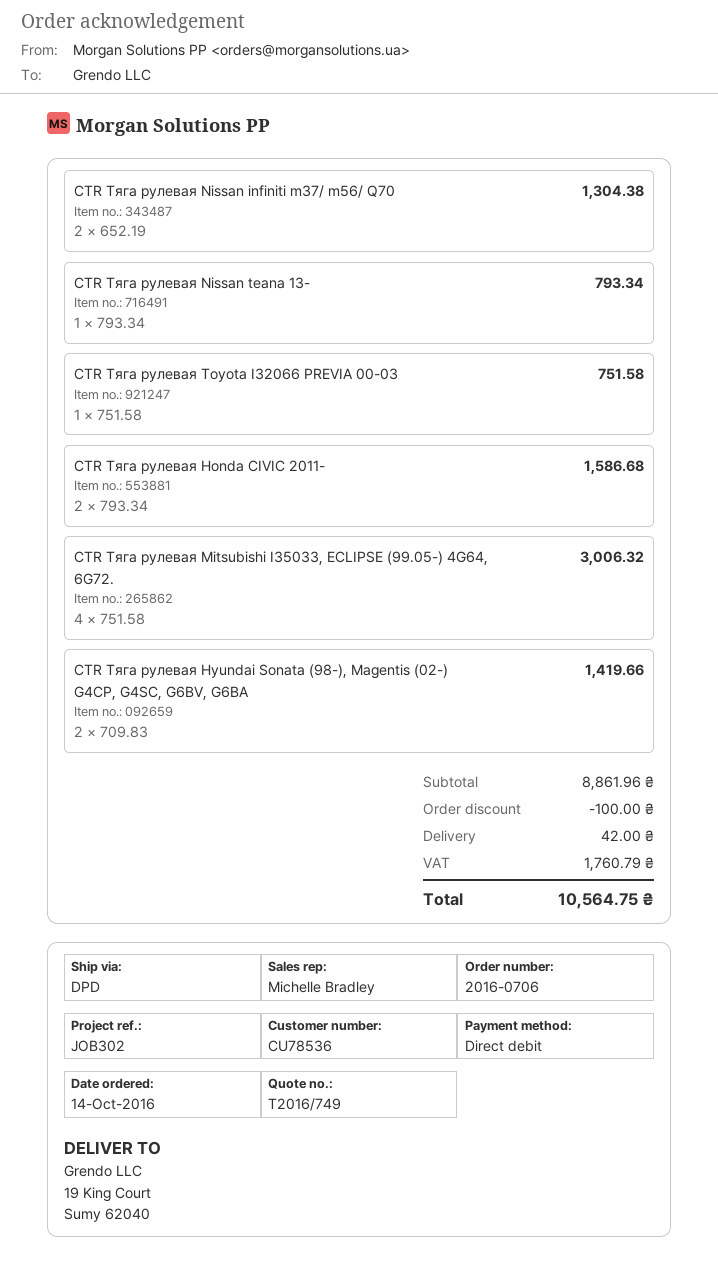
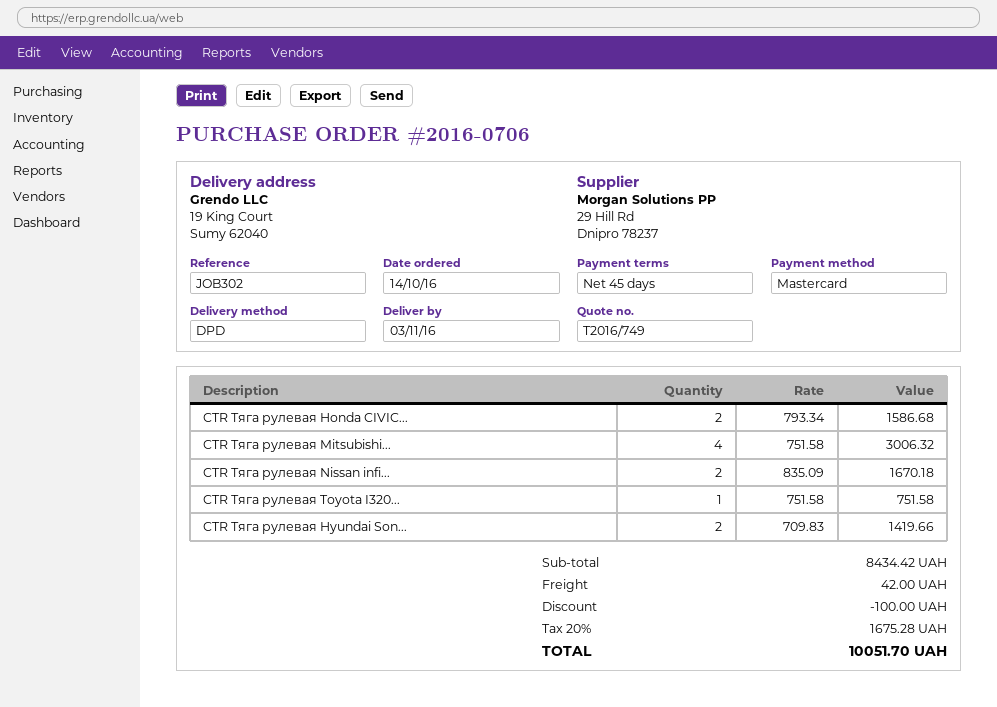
payment method: direct debit -> Mastercard
CTR Тяга рулевая Nissan infiniti m37/ m56/ Q70: 2 x 652.19 = 1304.38 -> 2 x 835.09 = 1670.18
CTR Тяга рулевая Nissan teana 13-: 1 x 793.34 = 793.34 -> none
subtotal: 8861.96 -> 8434.42
tax: 1760.79 -> 1675.28
total: 10564.75 -> 10051.70

